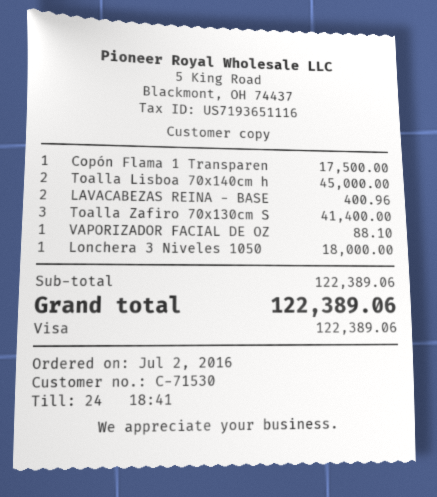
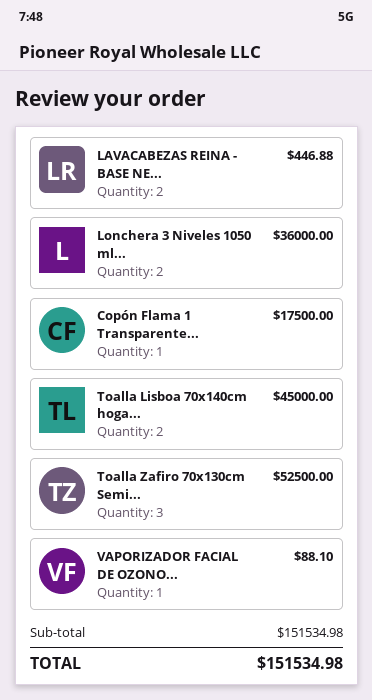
LAVACABEZAS REINA - BASE: 2 for 400.96 -> 2 for 446.88
Toalla Zafiro 70x130cm S: 3 for 41400.00 -> 3 for 52500.00
Lonchera 3 Niveles 1050: 1 for 18000.00 -> 2 for 36000.00
subtotal: 122389.06 -> 151534.98
total: 122389.06 -> 151534.98

